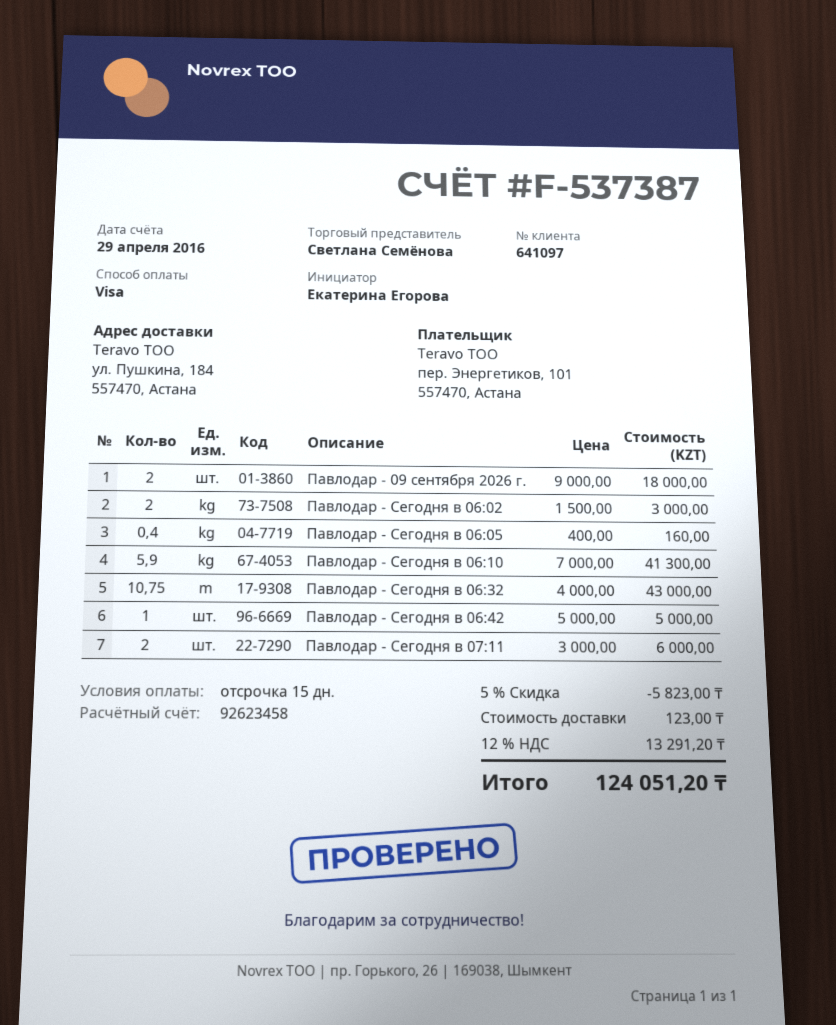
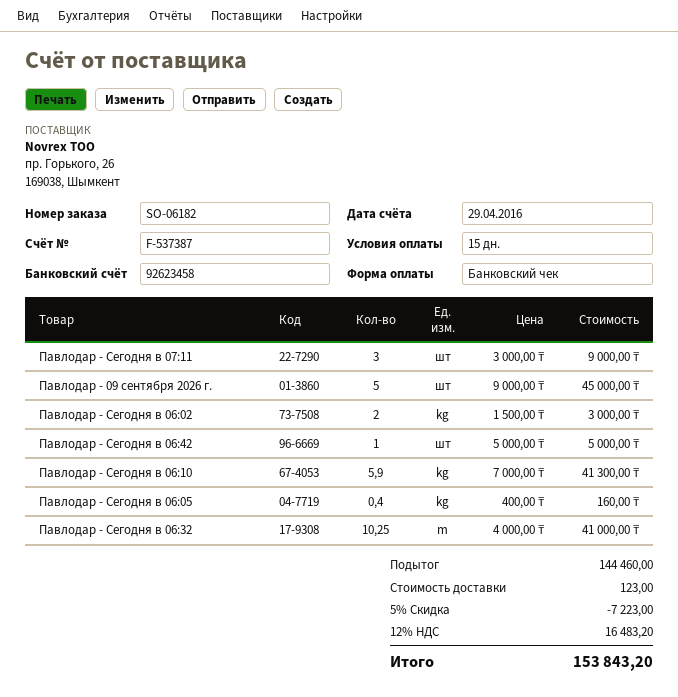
payment method: Visa -> cheque
Павлодар - 09 сентября 2026 г.: 2 x 9000.00 = 18000.00 -> 5 x 9000.00 = 45000.00
Павлодар - Сегодня в 06:32: 10.75 x 4000.00 = 43000.00 -> 10.25 x 4000.00 = 41000.00
Павлодар - Сегодня в 07:11: 2 x 3000.00 = 6000.00 -> 3 x 3000.00 = 9000.00
discount: 5% = 5823.00 -> 5% = 7223.00
tax: 12% = 13291.20 -> 12% = 16483.20
total: 124051.20 -> 153843.20

